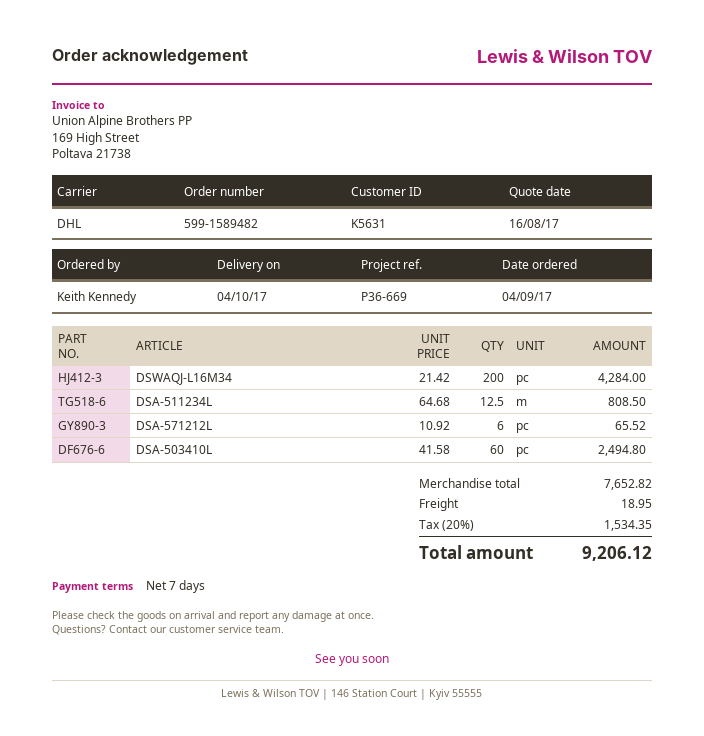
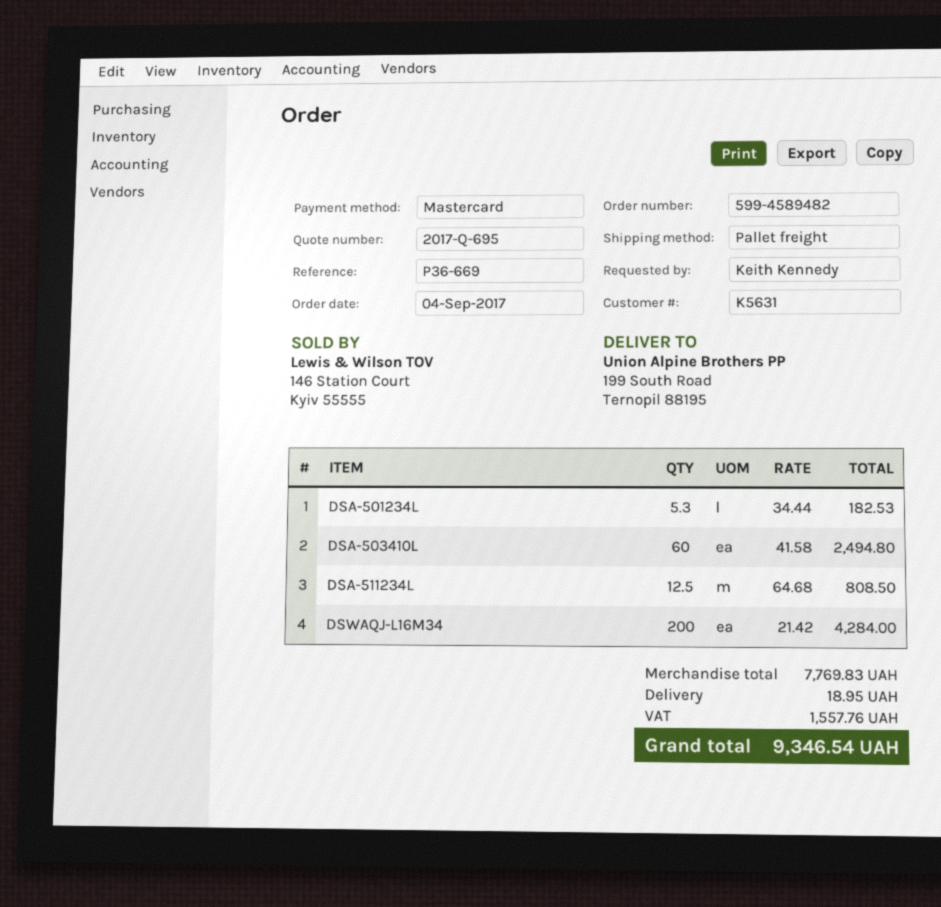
order number: 599-1589482 -> 599-4589482
shipping method: DHL -> pallet freight
DSA-571212L: 6 x 10.92 = 65.52 -> none
DSA-501234L: none -> 5.3 x 34.44 = 182.53
subtotal: 7652.82 -> 7769.83
tax: 1534.35 -> 1557.76
total: 9206.12 -> 9346.54

